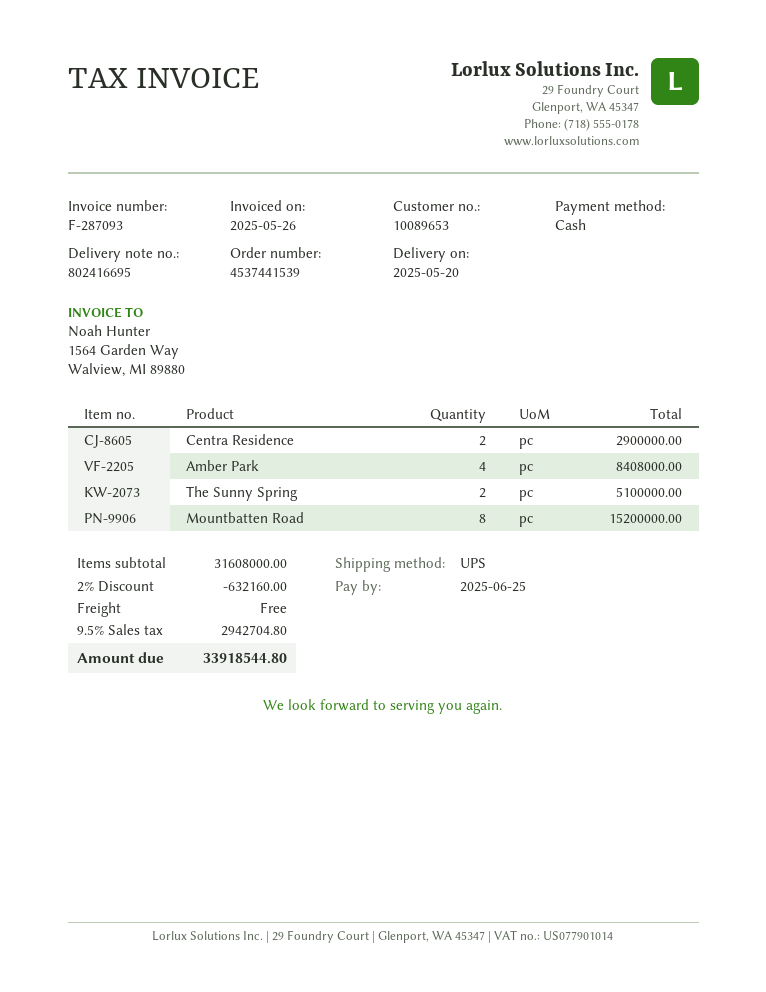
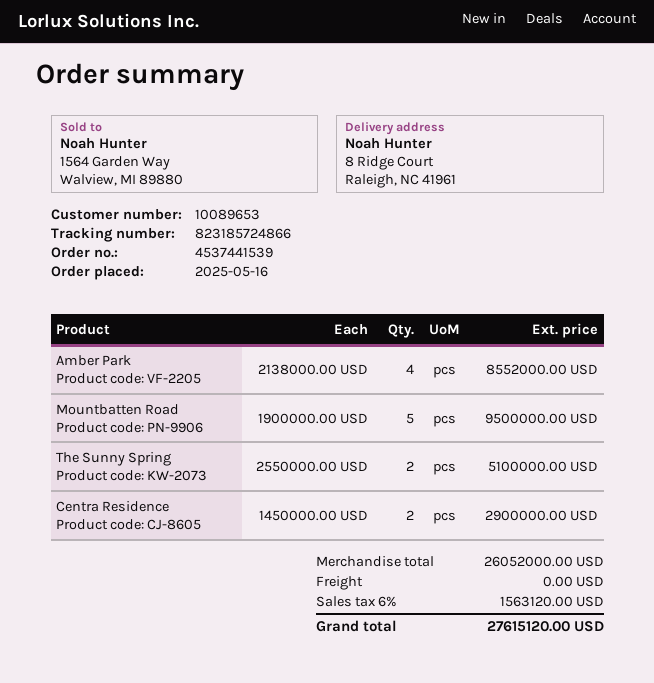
Amber Park: 4 for 8408000.00 -> 4 for 8552000.00
Mountbatten Road: 8 for 15200000.00 -> 5 for 9500000.00
subtotal: 31608000.00 -> 26052000.00
discount: 2% = 632160.00 -> none
tax: 9.5% = 2942704.80 -> 6% = 1563120.00
total: 33918544.80 -> 27615120.00

